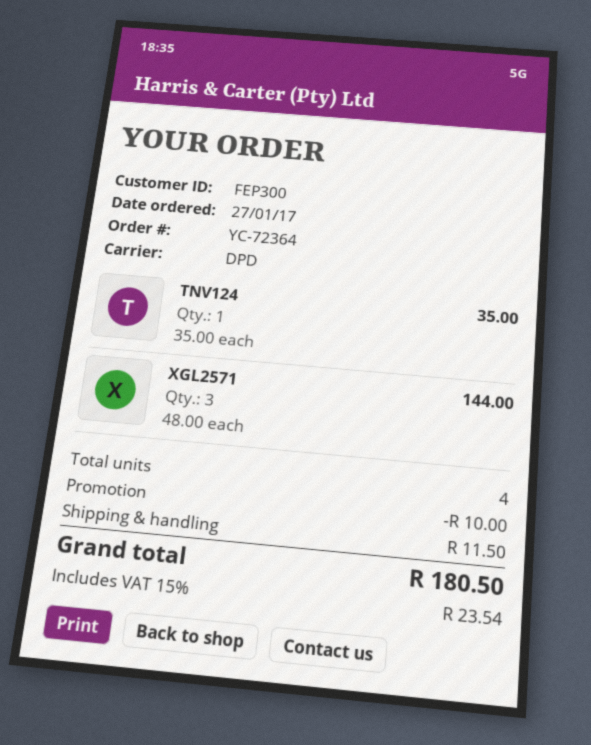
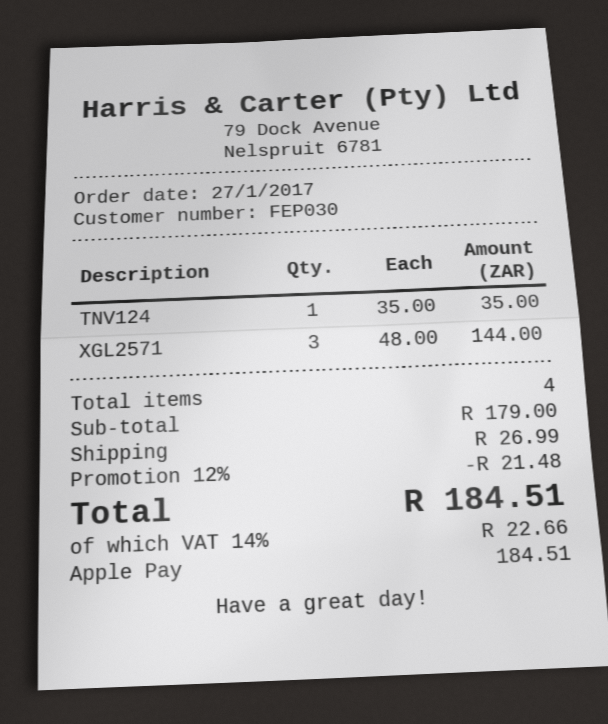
customer number: FEP300 -> FEP030
discount: 10.00 -> 21.48
shipping: 11.50 -> 26.99
tax: 15% = 23.54 -> 14% = 22.66
total: 180.50 -> 184.51

